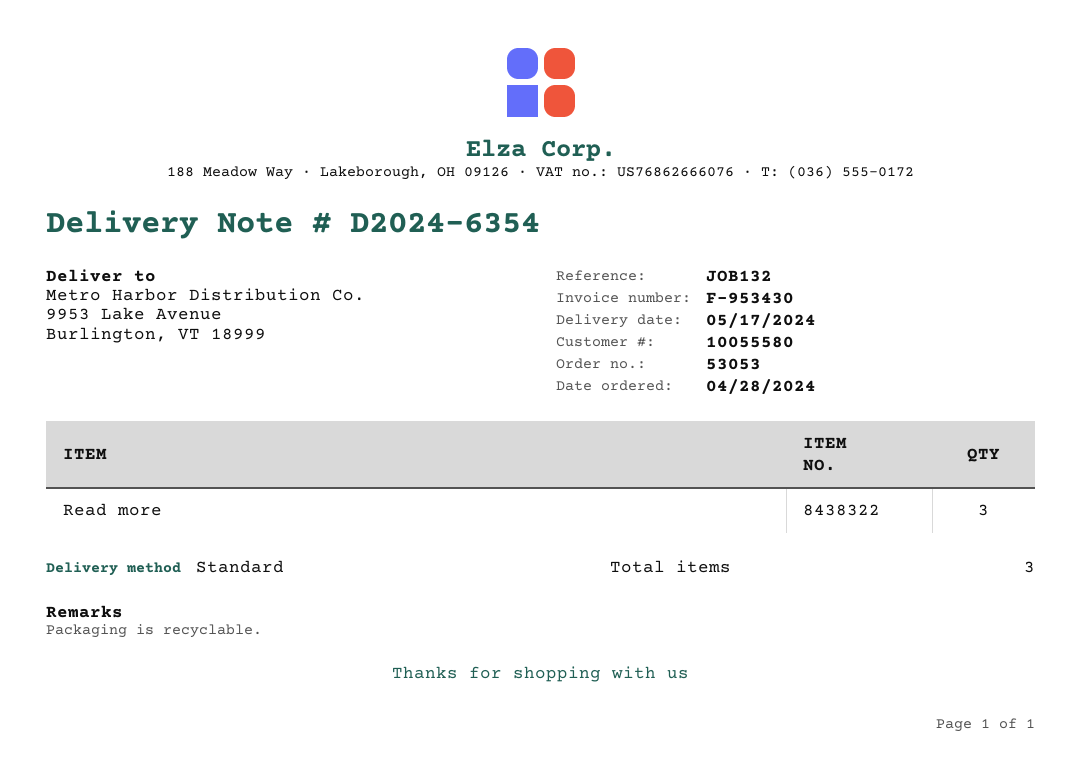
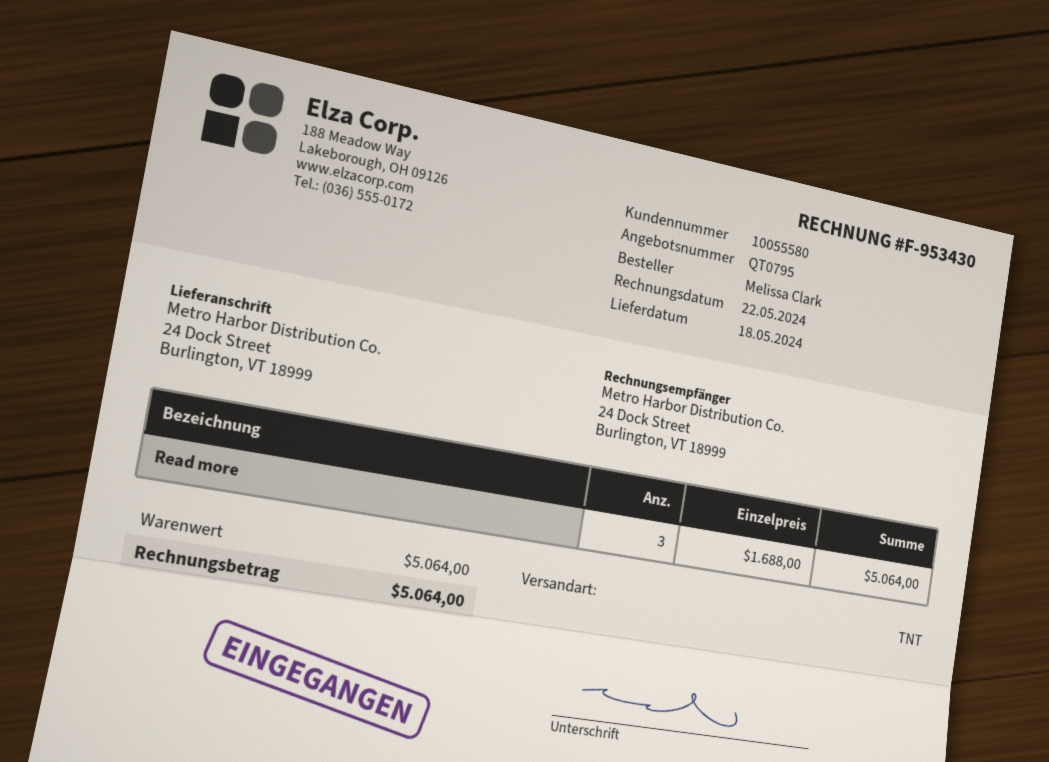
delivery date: 2024-05-17 -> 2024-05-18
shipping method: standard -> TNT
ship to: 9953 Lake Avenue, Burlington, VT 18999 -> 24 Dock Street, Burlington, VT 18999

